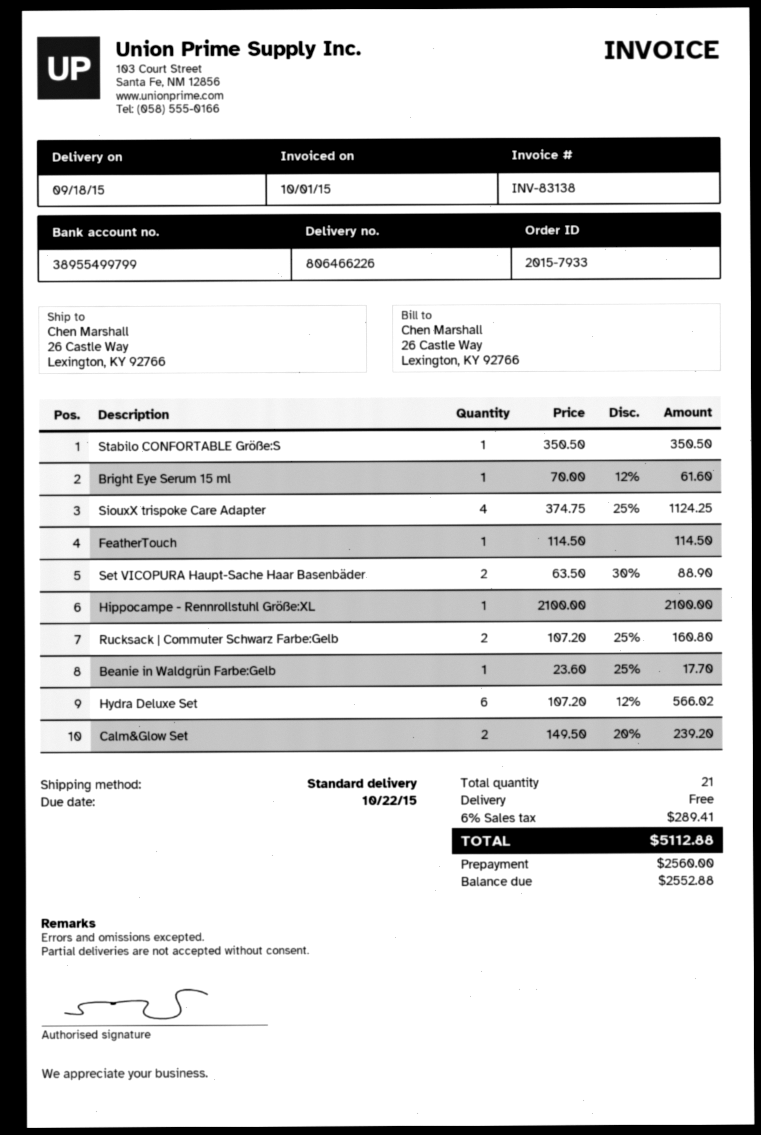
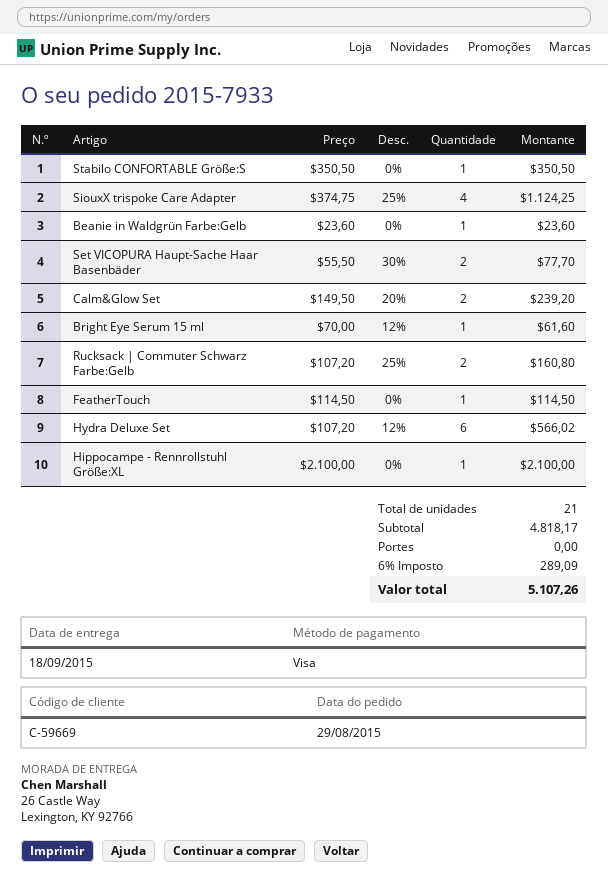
Set VICOPURA Haupt-Sache Haar Basenbäder: 2 x 63.50 - 30% = 88.90 -> 2 x 55.50 - 30% = 77.70
Beanie in Waldgrün Farbe:Gelb: 1 x 23.60 - 25% = 17.70 -> 1 x 23.60 = 23.60
tax: 6% = 289.41 -> 6% = 289.09
total: 5112.88 -> 5107.26

